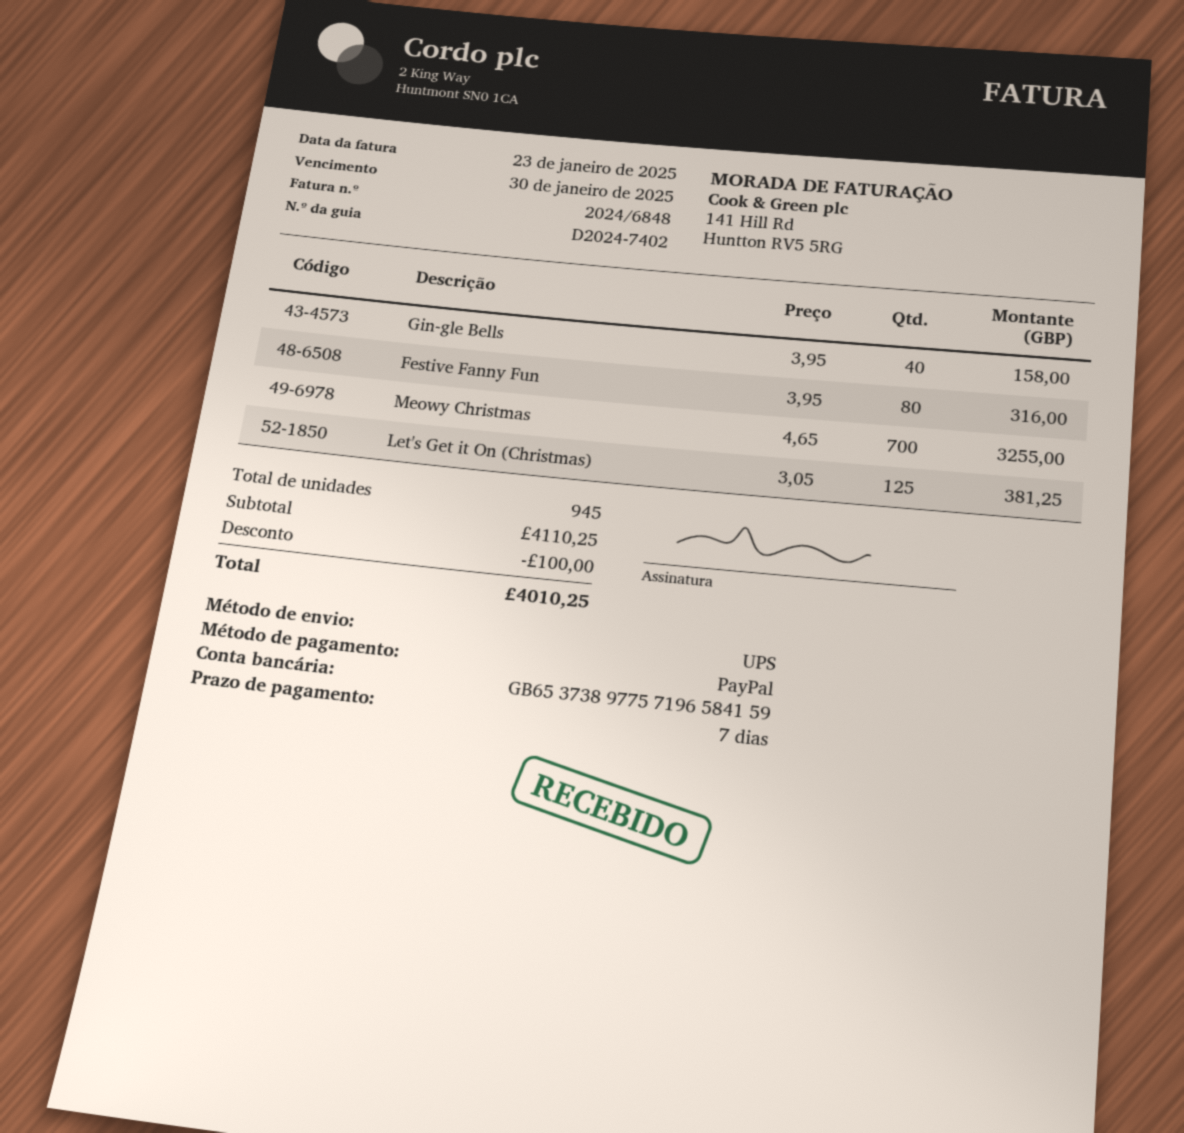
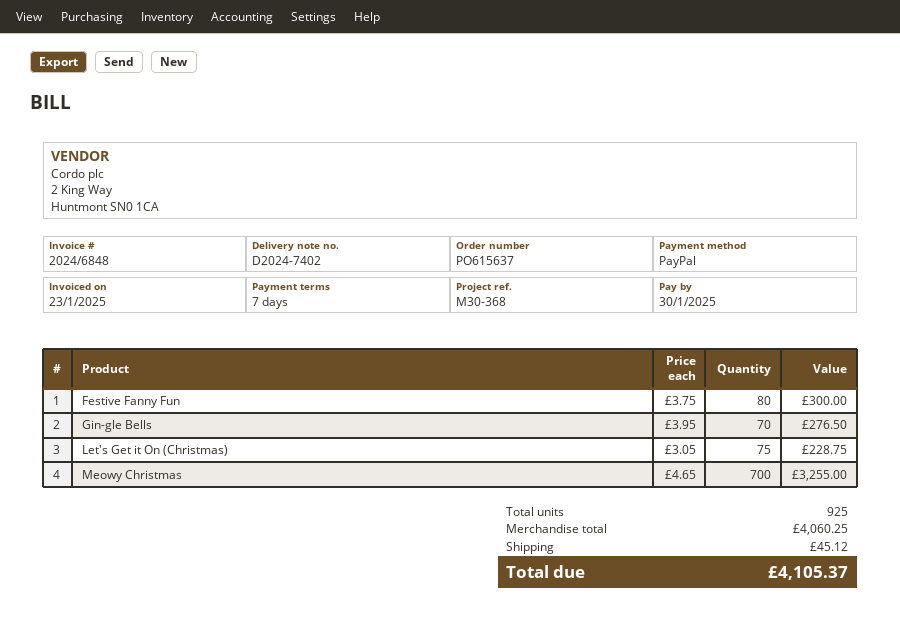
Gin-gle Bells: 40 x 3.95 = 158.00 -> 70 x 3.95 = 276.50
Festive Fanny Fun: 80 x 3.95 = 316.00 -> 80 x 3.75 = 300.00
Let's Get it On (Christmas): 125 x 3.05 = 381.25 -> 75 x 3.05 = 228.75
total quantity: 945 -> 925
subtotal: 4110.25 -> 4060.25
discount: 100.00 -> none
shipping: none -> 45.12
total: 4010.25 -> 4105.37

